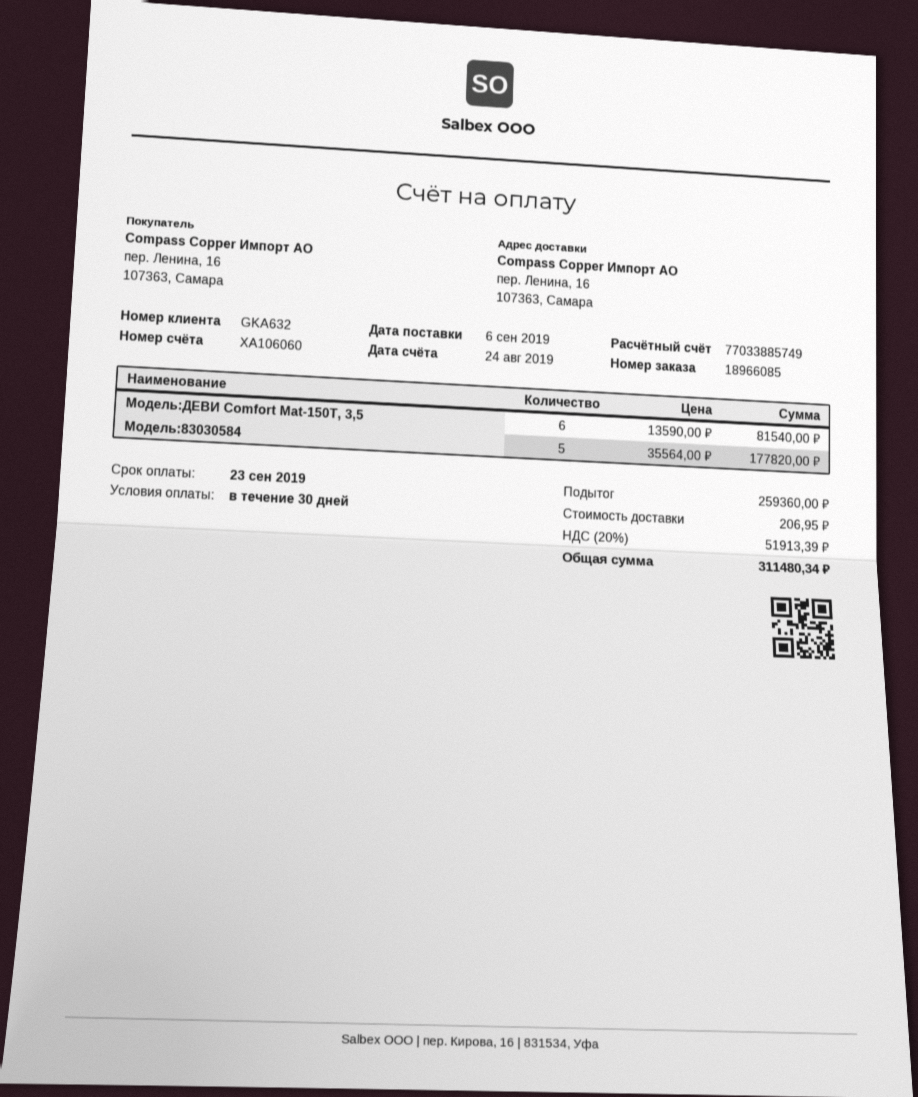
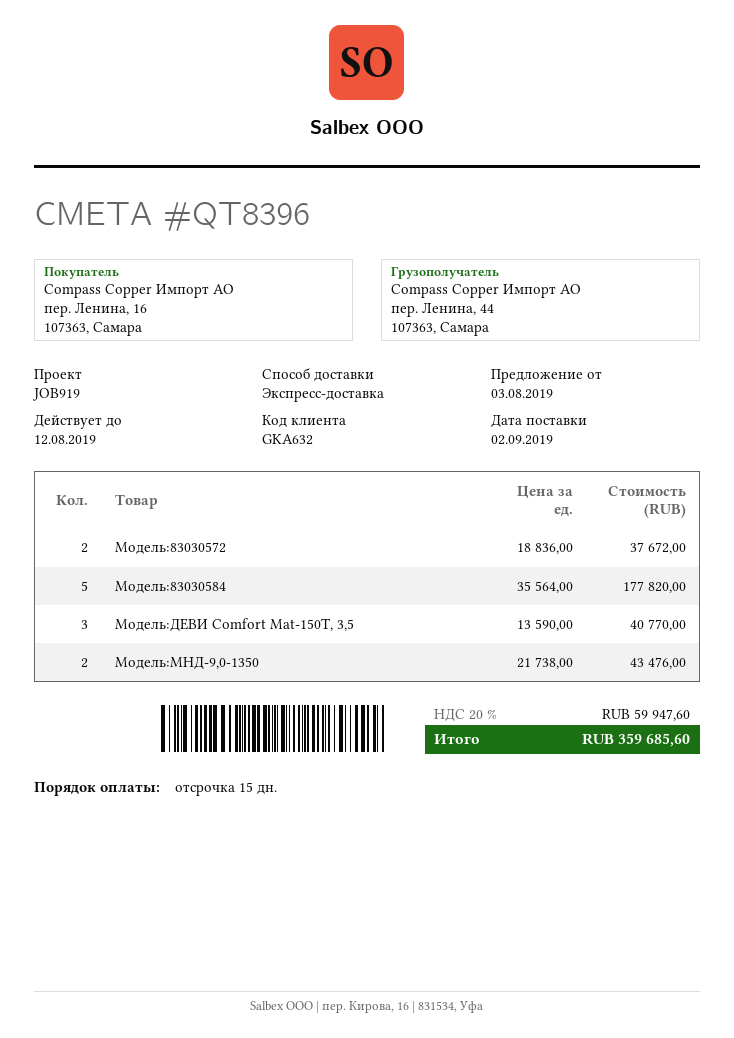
delivery date: 2019-09-06 -> 2019-09-02
payment terms: 30 days -> 15 days
ship to: пер. Ленина, 16, 107363, Самара -> пер. Ленина, 44, 107363, Самара
Модель:ДЕВИ Comfort Mat-150T, 3,5: 6 x 13590.00 = 81540.00 -> 3 x 13590.00 = 40770.00
Модель:83030572: none -> 2 x 18836.00 = 37672.00
Модель:МНД-9,0-1350: none -> 2 x 21738.00 = 43476.00
shipping: 206.95 -> none
tax: 20% = 51913.39 -> 20% = 59947.60
total: 311480.34 -> 359685.60

